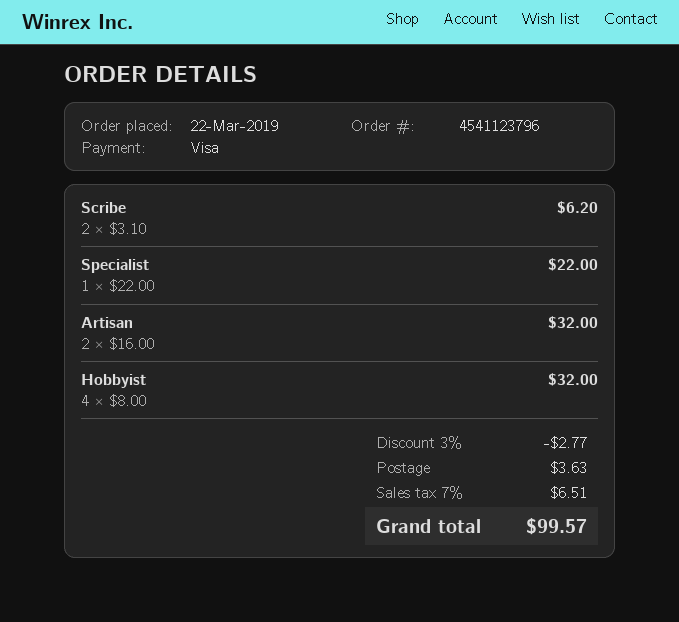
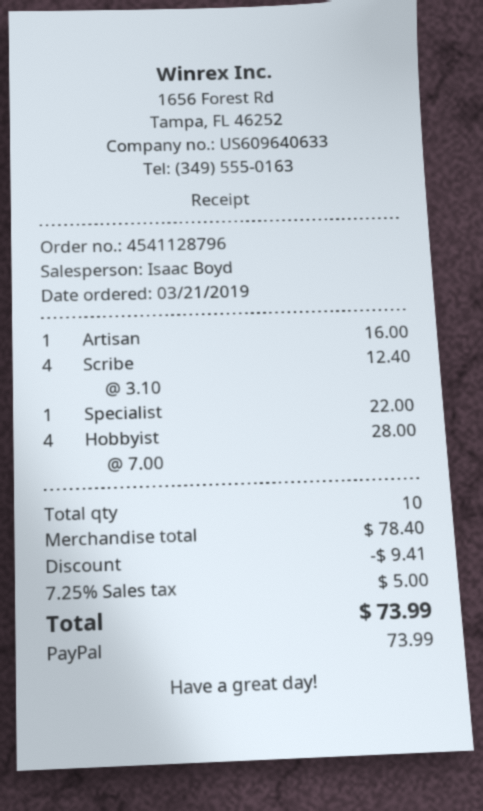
order number: 4541123796 -> 4541128796
order date: 2019-03-22 -> 2019-03-21
payment method: Visa -> PayPal
Scribe: 2 x 3.10 = 6.20 -> 4 x 3.10 = 12.40
Artisan: 2 x 16.00 = 32.00 -> 1 x 16.00 = 16.00
Hobbyist: 4 x 8.00 = 32.00 -> 4 x 7.00 = 28.00
discount: 2.77 -> 9.41
shipping: 3.63 -> none
tax: 7% = 6.51 -> 7.25% = 5.00
total: 99.57 -> 73.99

